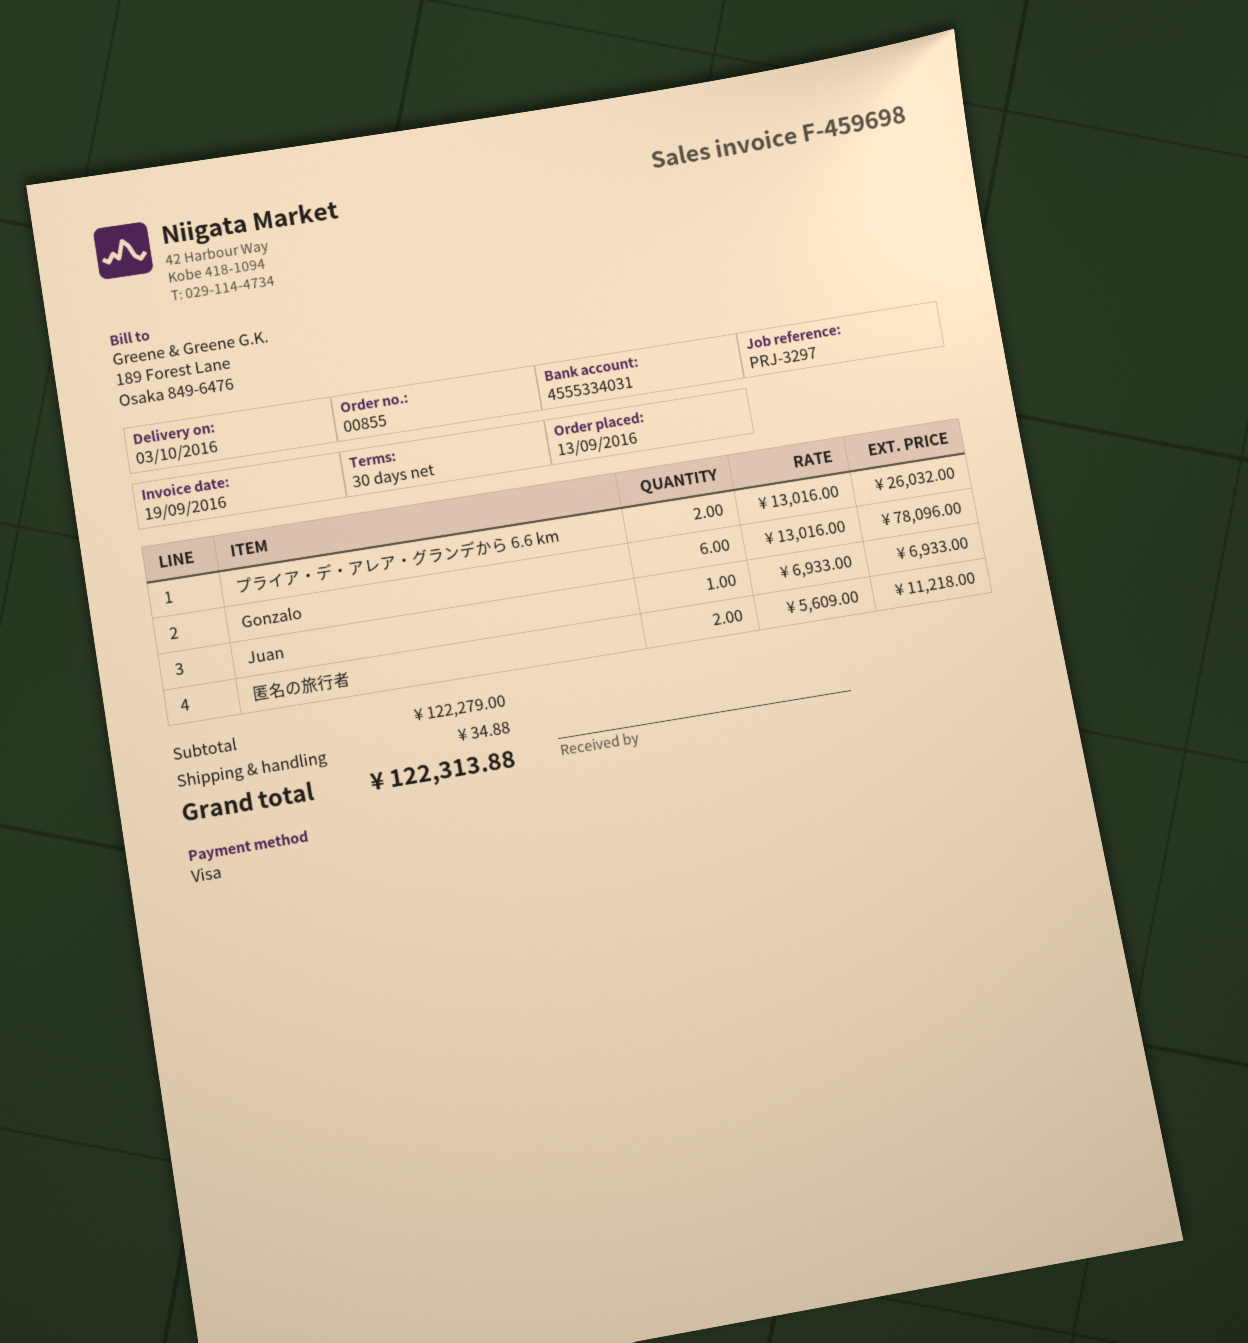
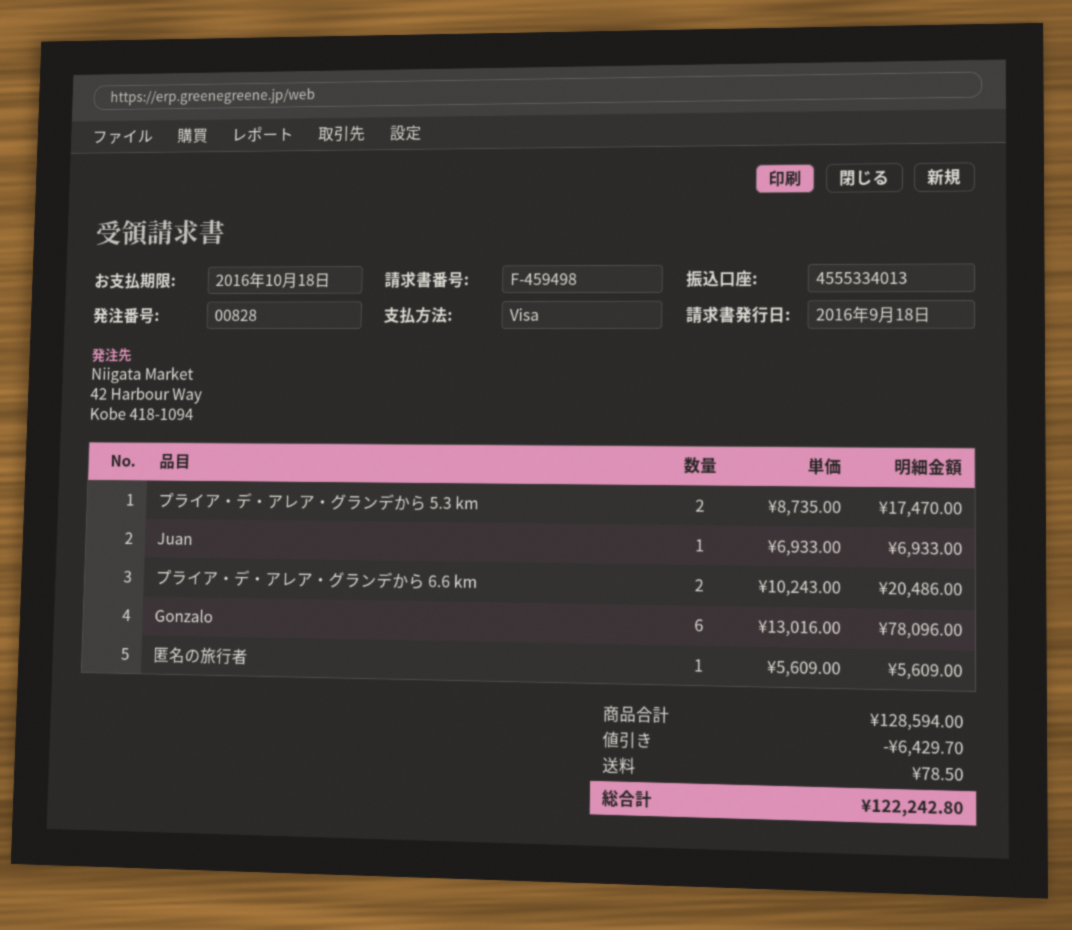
order number: 00855 -> 00828
invoice number: F-459698 -> F-459498
invoice date: 2016-09-19 -> 2016-09-18
bank account: 4555334031 -> 4555334013
プライア・デ・アレア・グランデから 6.6 km: 2 x 13016.00 = 26032.00 -> 2 x 10243.00 = 20486.00
匿名の旅行者: 2 x 5609.00 = 11218.00 -> 1 x 5609.00 = 5609.00
プライア・デ・アレア・グランデから 5.3 km: none -> 2 x 8735.00 = 17470.00
subtotal: 122279.00 -> 128594.00
discount: none -> 6429.70
shipping: 34.88 -> 78.50
total: 122313.88 -> 122242.80

